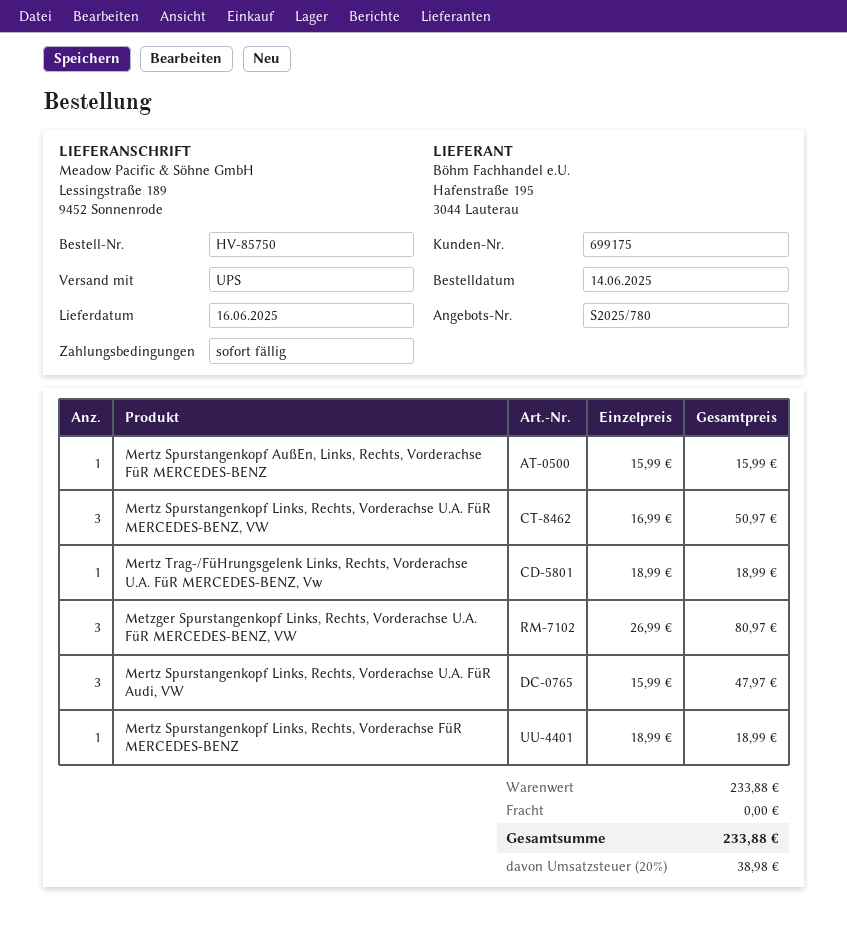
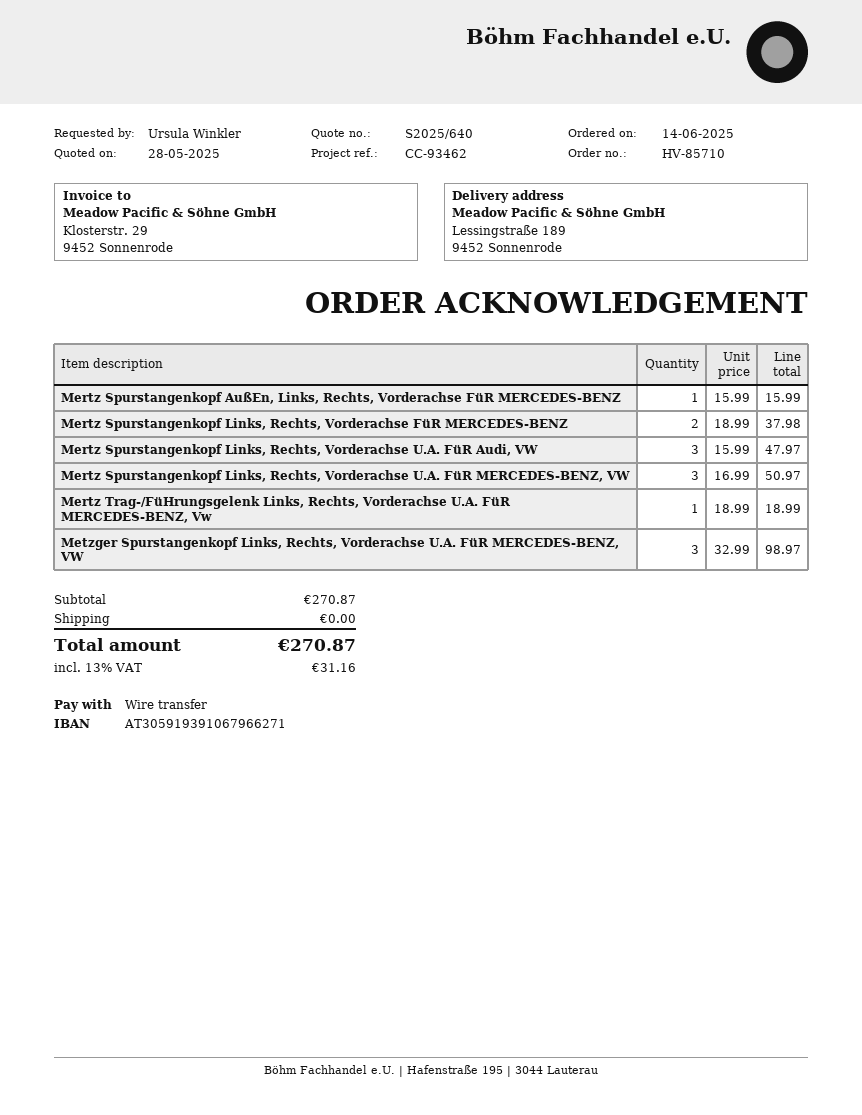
quote number: S2025/780 -> S2025/640
order number: HV-85750 -> HV-85710
Metzger Spurstangenkopf Links, Rechts, Vorderachse U.A. FüR MERCEDES-BENZ, VW: 3 x 26.99 = 80.97 -> 3 x 32.99 = 98.97
Mertz Spurstangenkopf Links, Rechts, Vorderachse FüR MERCEDES-BENZ: 1 x 18.99 = 18.99 -> 2 x 18.99 = 37.98
subtotal: 233.88 -> 270.87
tax: 20% = 38.98 -> 13% = 31.16
total: 233.88 -> 270.87

